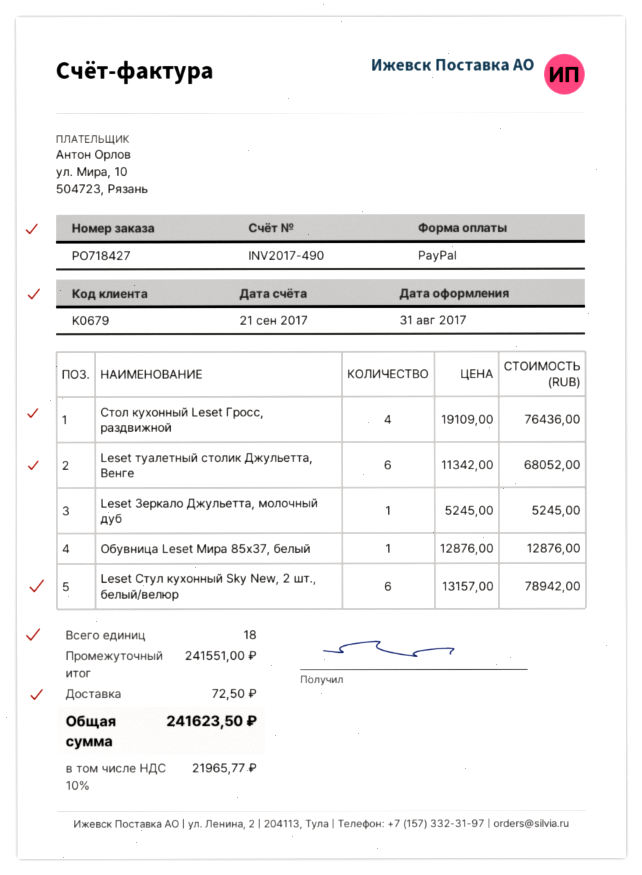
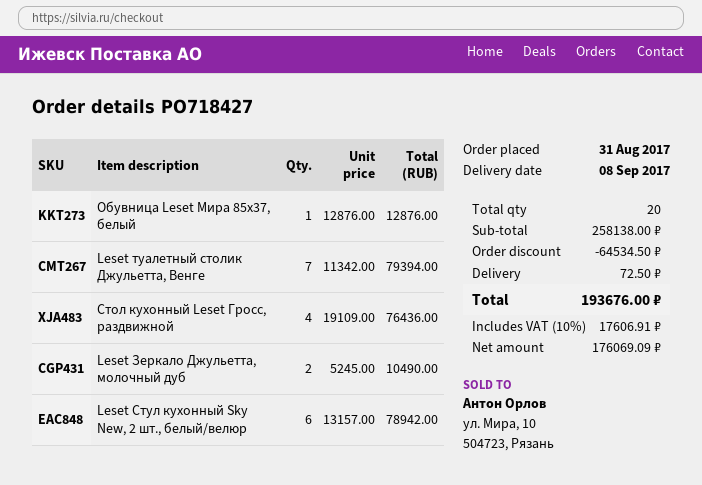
Leset туалетный столик Джульетта, Венге: 6 x 11342.00 = 68052.00 -> 7 x 11342.00 = 79394.00
Leset Зеркало Джульетта, молочный дуб: 1 x 5245.00 = 5245.00 -> 2 x 5245.00 = 10490.00
total quantity: 18 -> 20
subtotal: 241551.00 -> 258138.00
discount: none -> 64534.50
tax: 10% = 21965.77 -> 10% = 17606.91
total: 241623.50 -> 193676.00

